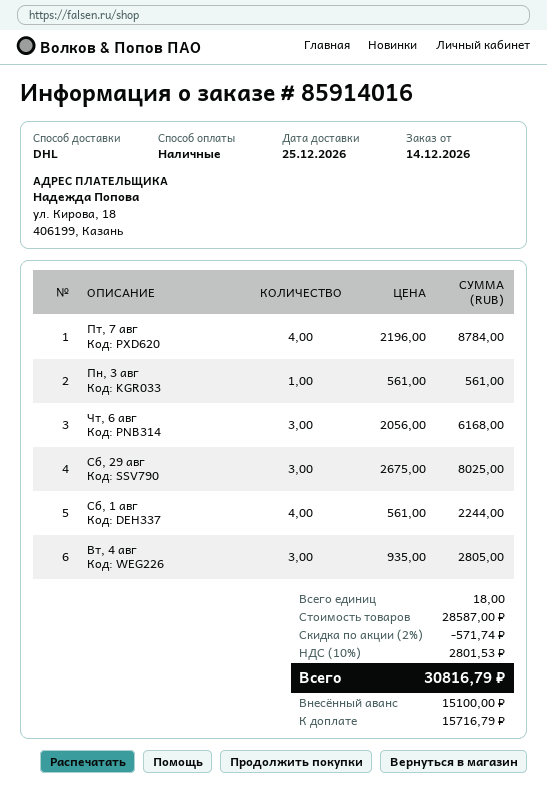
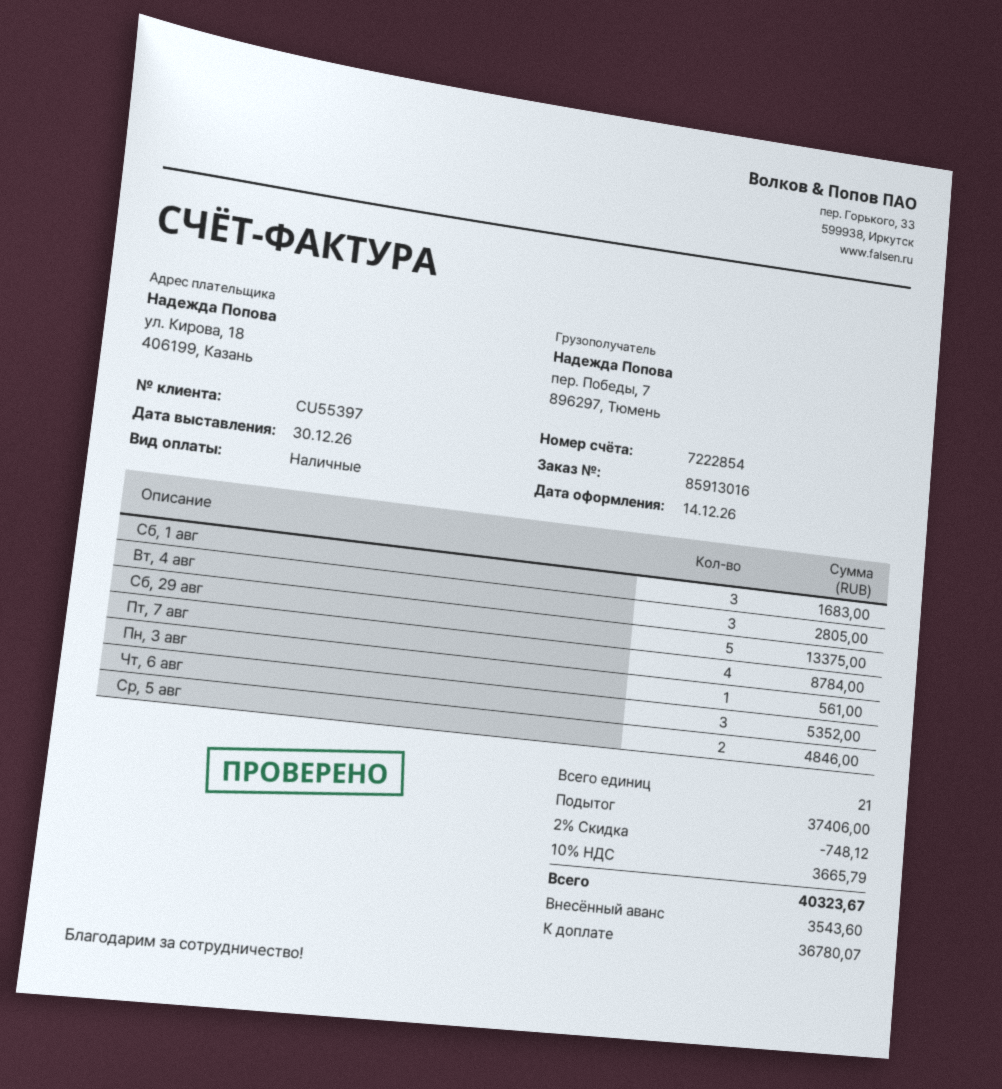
order number: 85914016 -> 85913016
Чт, 6 авг: 3 for 6168.00 -> 3 for 5352.00
Сб, 29 авг: 3 for 8025.00 -> 5 for 13375.00
Сб, 1 авг: 4 for 2244.00 -> 3 for 1683.00
Ср, 5 авг: none -> 2 for 4846.00
total quantity: 18 -> 21
subtotal: 28587.00 -> 37406.00
discount: 2% = 571.74 -> 2% = 748.12
tax: 10% = 2801.53 -> 10% = 3665.79
total: 30816.79 -> 40323.67
deposit: 15100.00 -> 3543.60
balance: 15716.79 -> 36780.07

